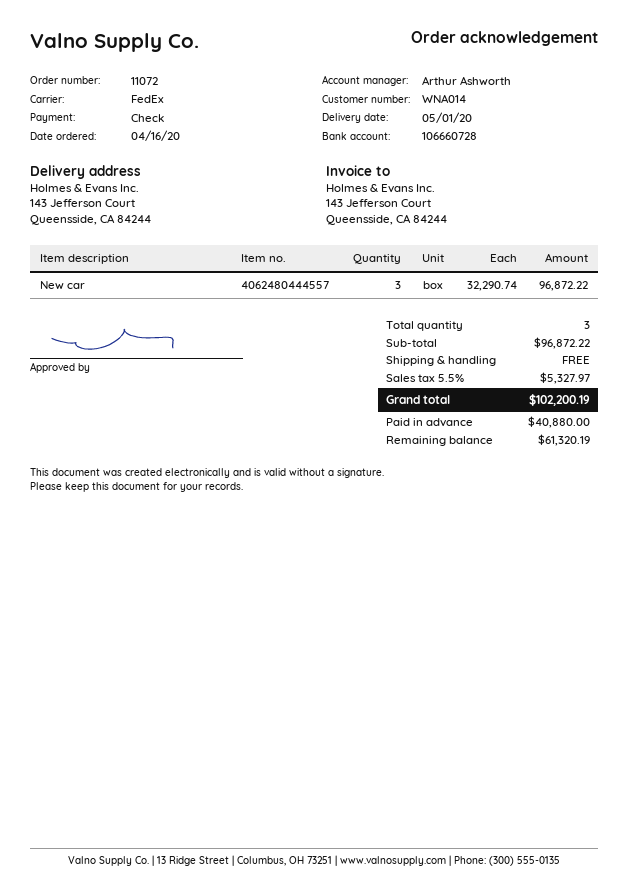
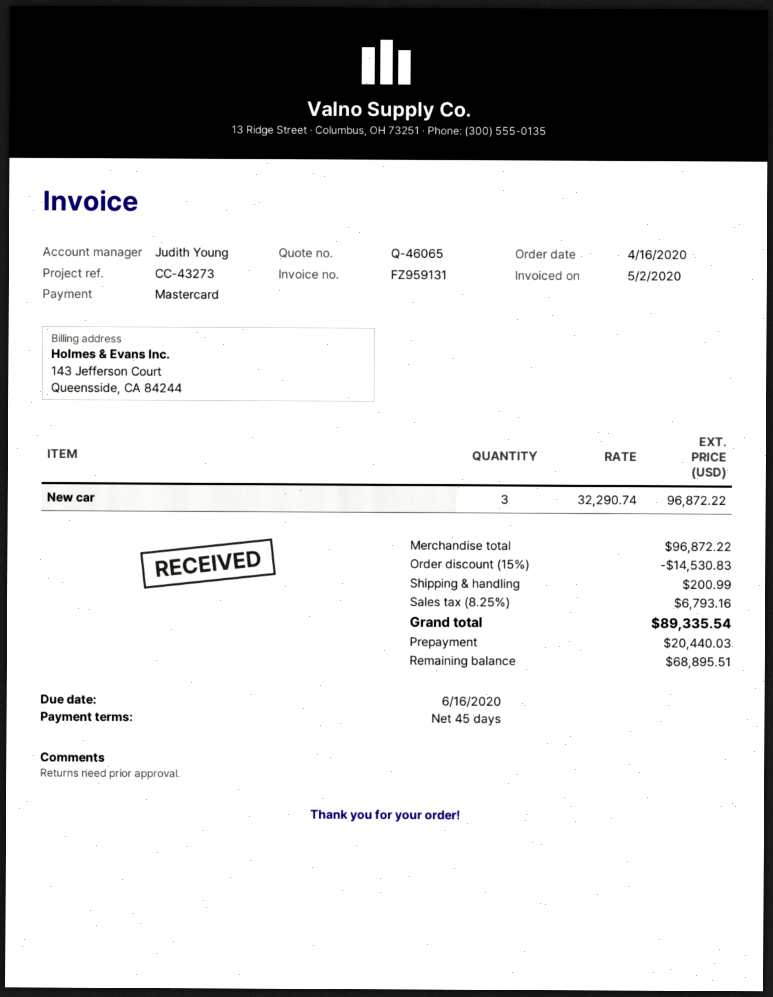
sales rep: Arthur Ashworth -> Judith Young
payment method: cheque -> Mastercard
discount: none -> 15% = 14530.83
shipping: 0.00 -> 200.99
tax: 5.5% = 5327.97 -> 8.25% = 6793.16
total: 102200.19 -> 89335.54
deposit: 40880.00 -> 20440.03
balance: 61320.19 -> 68895.51

